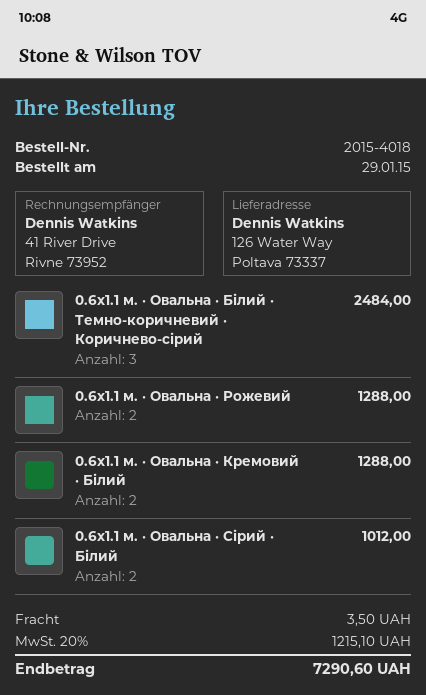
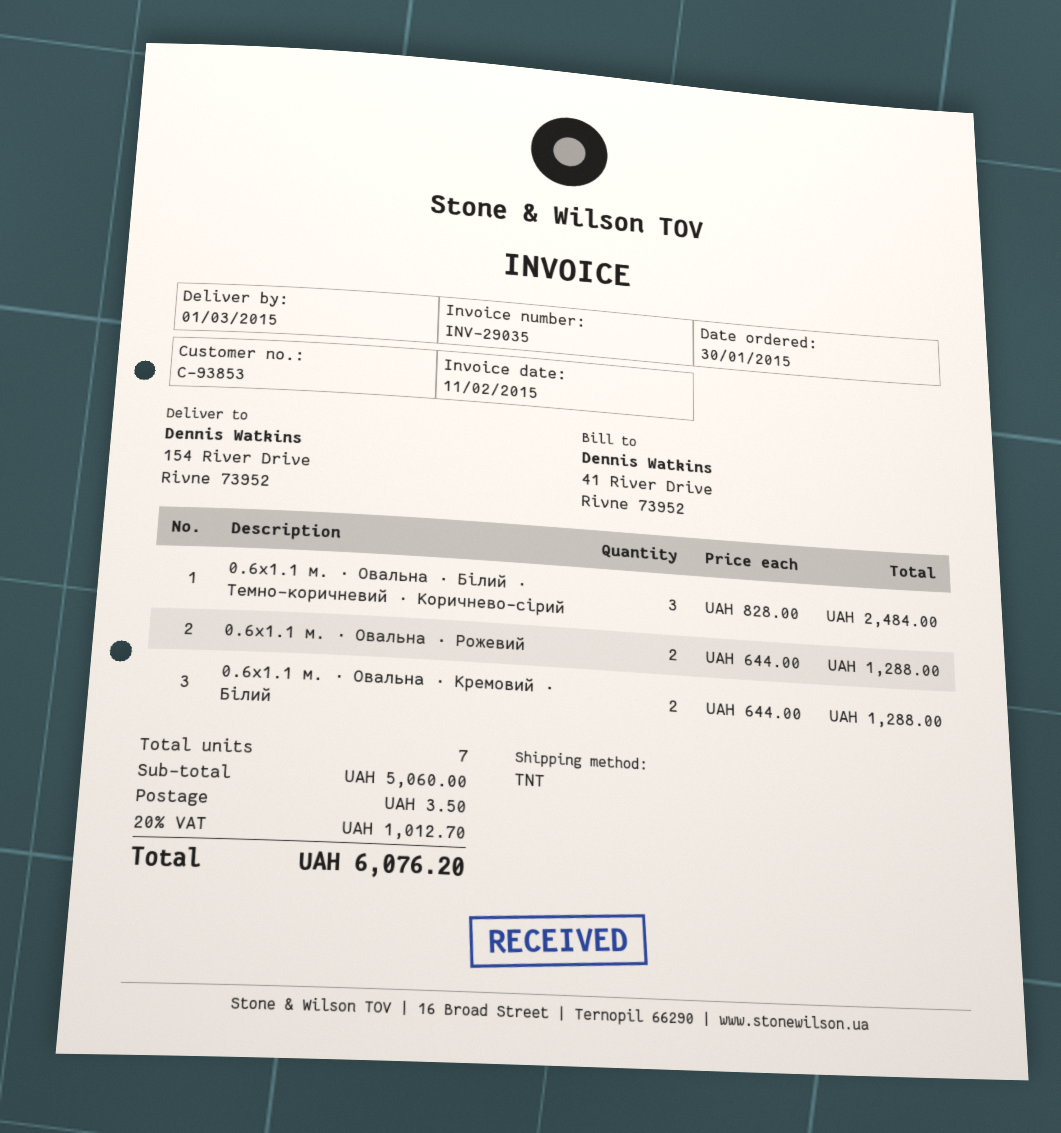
order date: 2015-01-29 -> 2015-01-30
ship to: 126 Water Way, Poltava 73337 -> 154 River Drive, Rivne 73952
0.6x1.1 м. · Овальна · Сірий · Білий: 2 for 1012.00 -> none
tax: 20% = 1215.10 -> 20% = 1012.70
total: 7290.60 -> 6076.20

